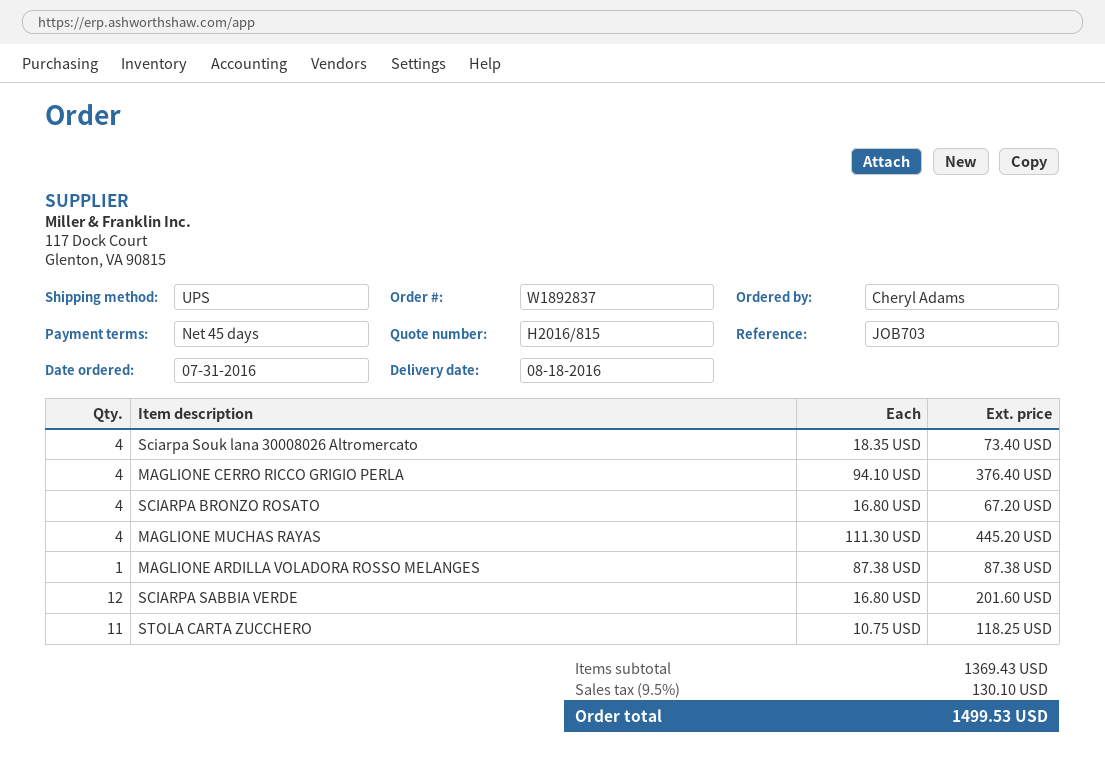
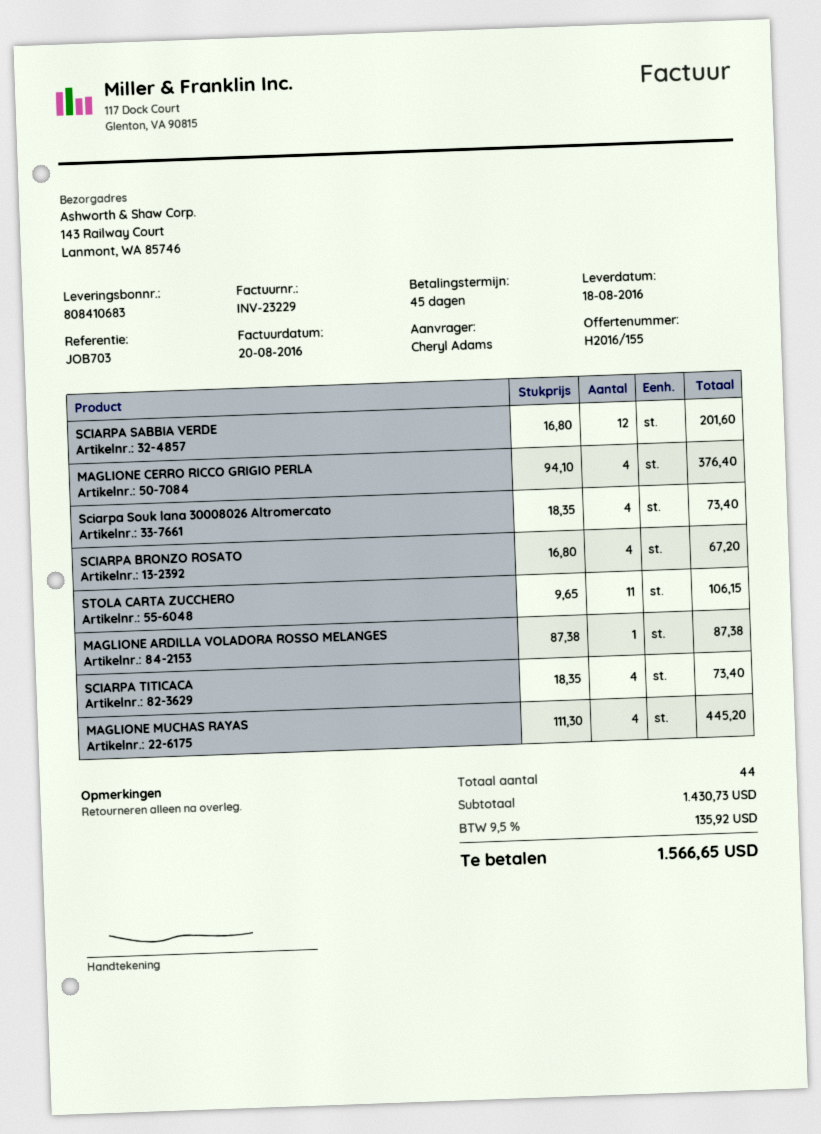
quote number: H2016/815 -> H2016/155
STOLA CARTA ZUCCHERO: 11 x 10.75 = 118.25 -> 11 x 9.65 = 106.15
SCIARPA TITICACA: none -> 4 x 18.35 = 73.40
subtotal: 1369.43 -> 1430.73
tax: 9.5% = 130.10 -> 9.5% = 135.92
total: 1499.53 -> 1566.65

